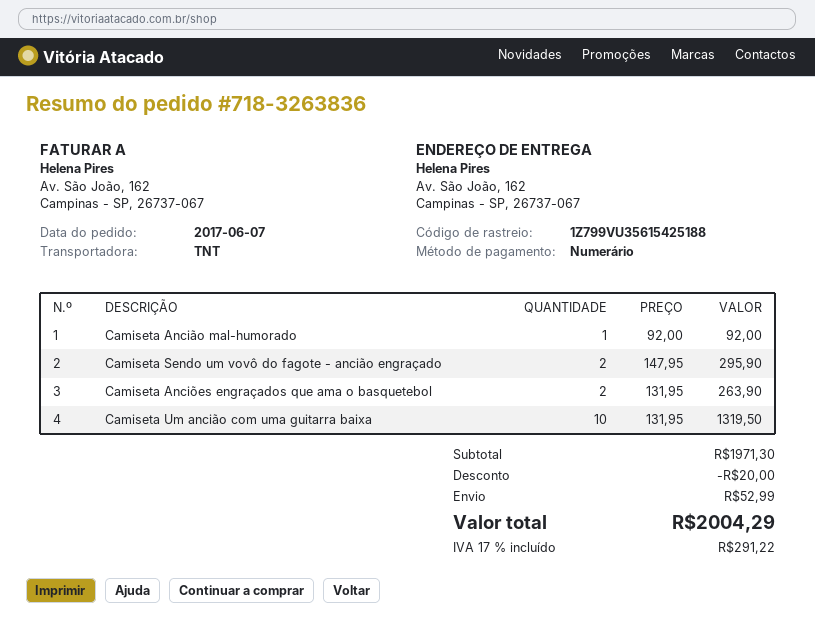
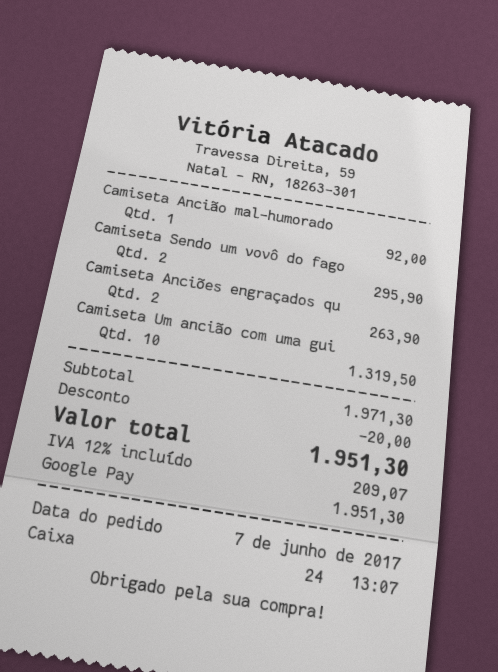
payment method: cash -> Google Pay
shipping: 52.99 -> none
tax: 17% = 291.22 -> 12% = 209.07
total: 2004.29 -> 1951.30

